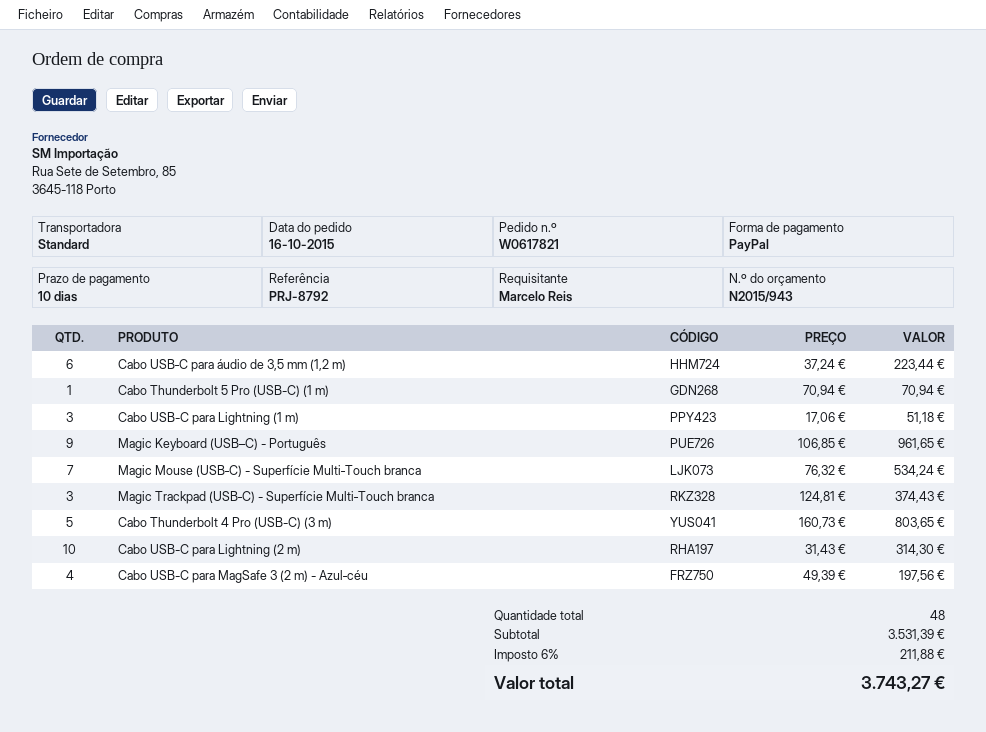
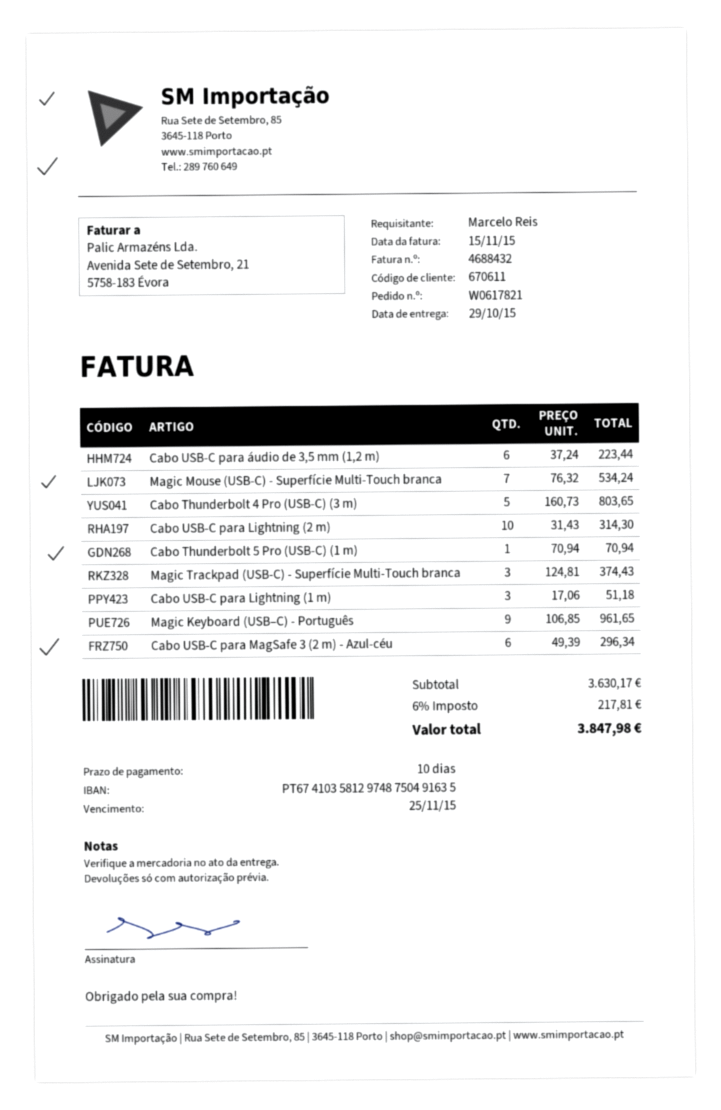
Cabo USB-C para MagSafe 3 (2 m) - Azul‑céu: 4 x 49.39 = 197.56 -> 6 x 49.39 = 296.34
subtotal: 3531.39 -> 3630.17
tax: 6% = 211.88 -> 6% = 217.81
total: 3743.27 -> 3847.98

